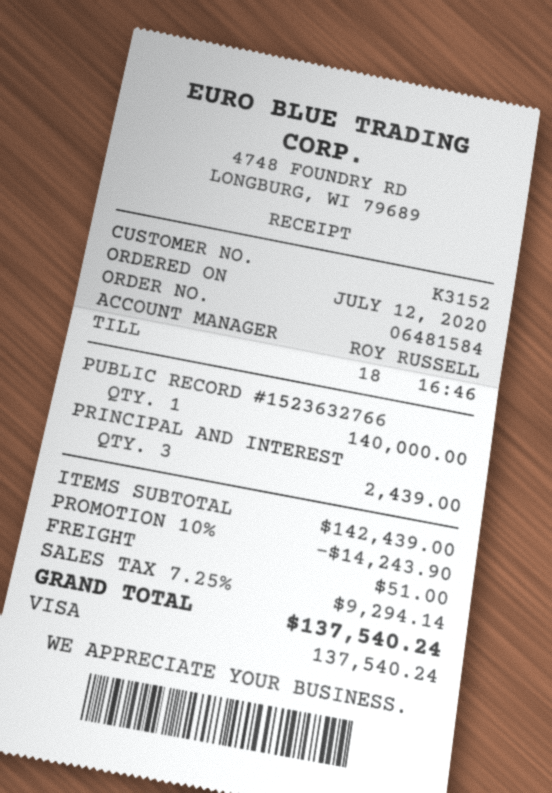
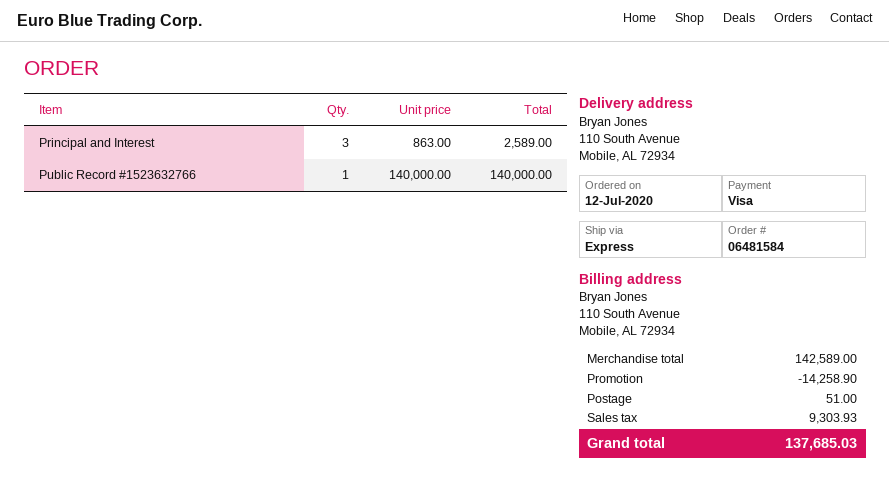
PRINCIPAL AND INTEREST: 3 for 2439.00 -> 3 for 2589.00
subtotal: 142439.00 -> 142589.00
discount: 14243.90 -> 14258.90
tax: 9294.14 -> 9303.93
total: 137540.24 -> 137685.03

